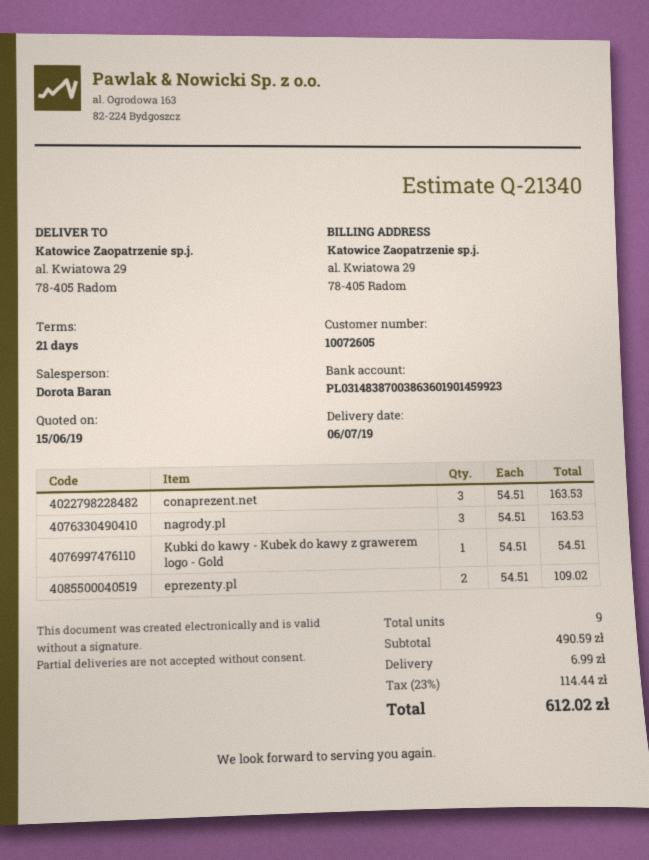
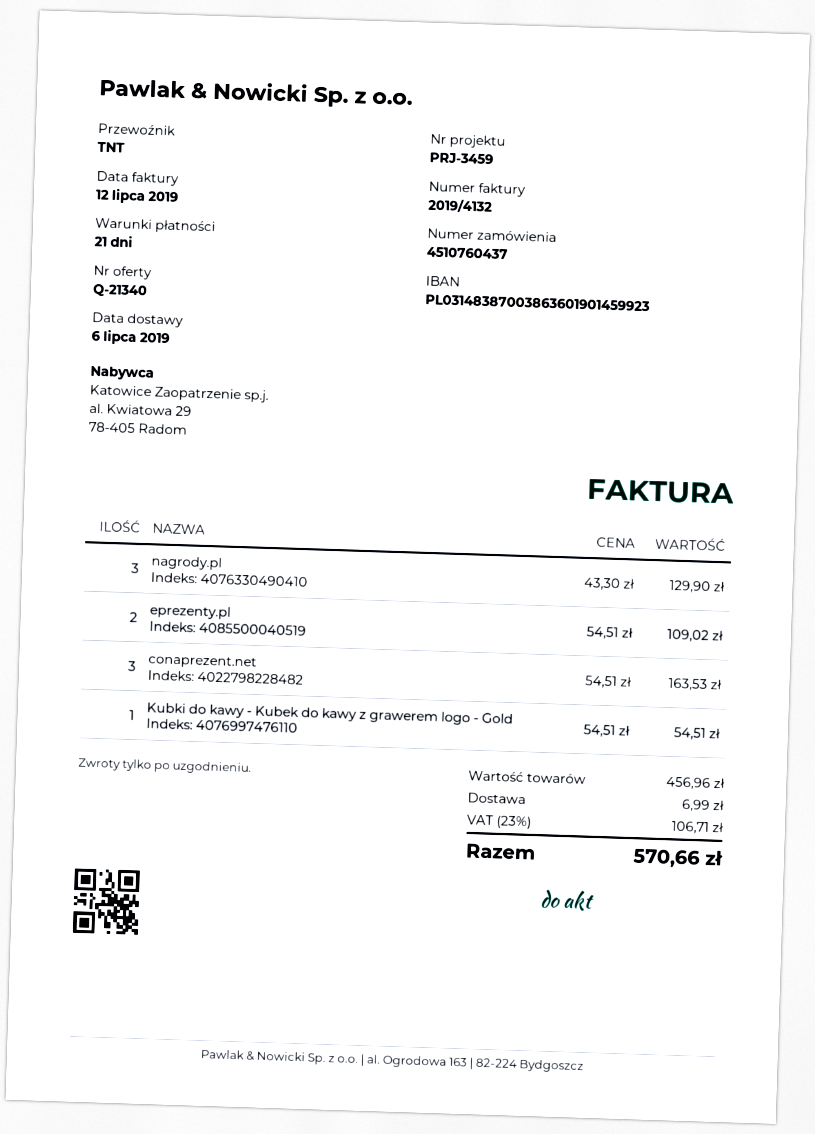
nagrody.pl: 3 x 54.51 = 163.53 -> 3 x 43.30 = 129.90
subtotal: 490.59 -> 456.96
tax: 23% = 114.44 -> 23% = 106.71
total: 612.02 -> 570.66

